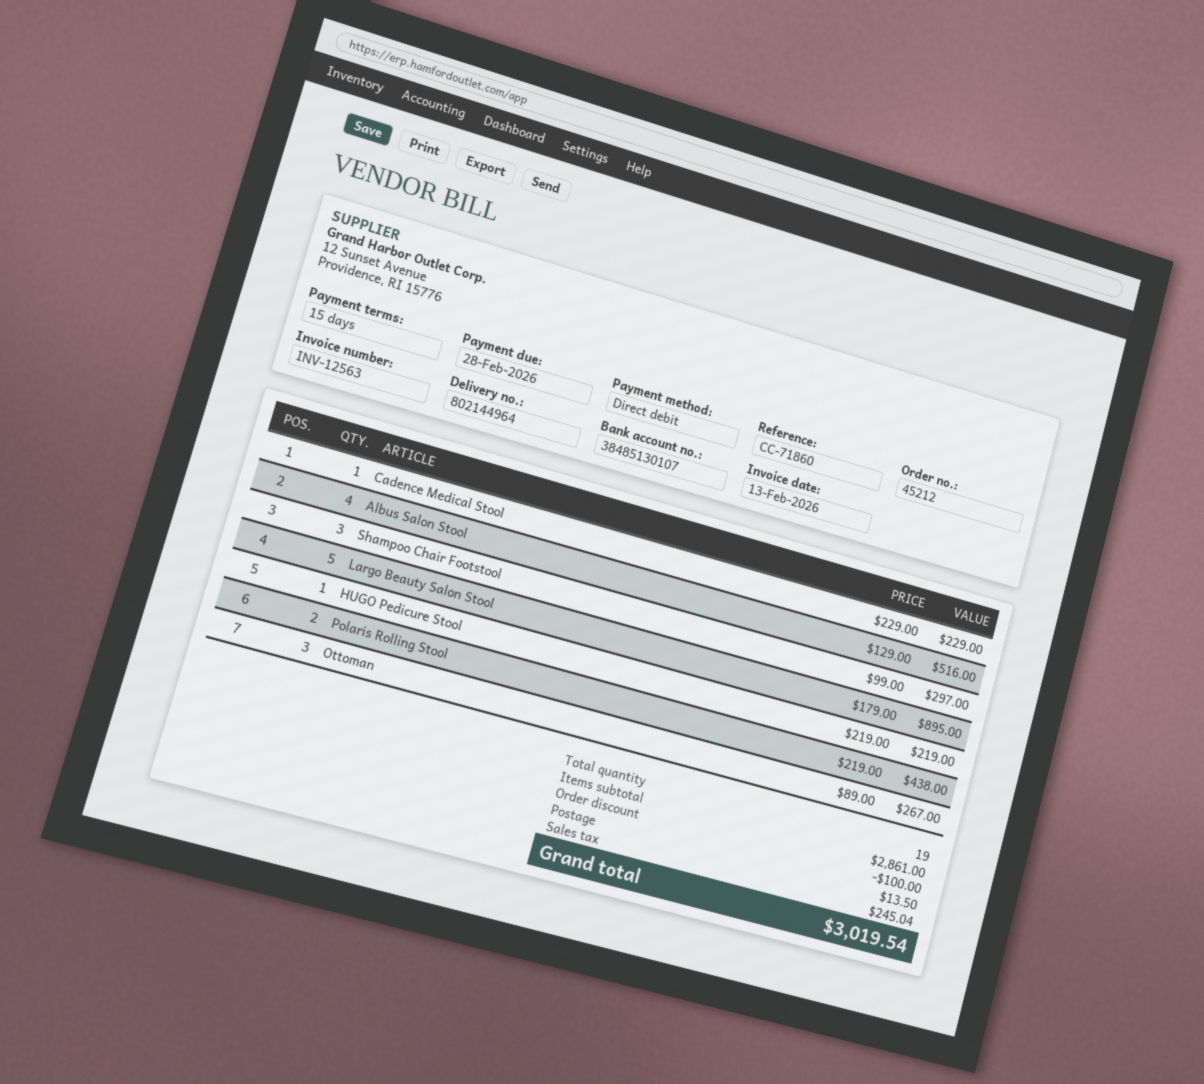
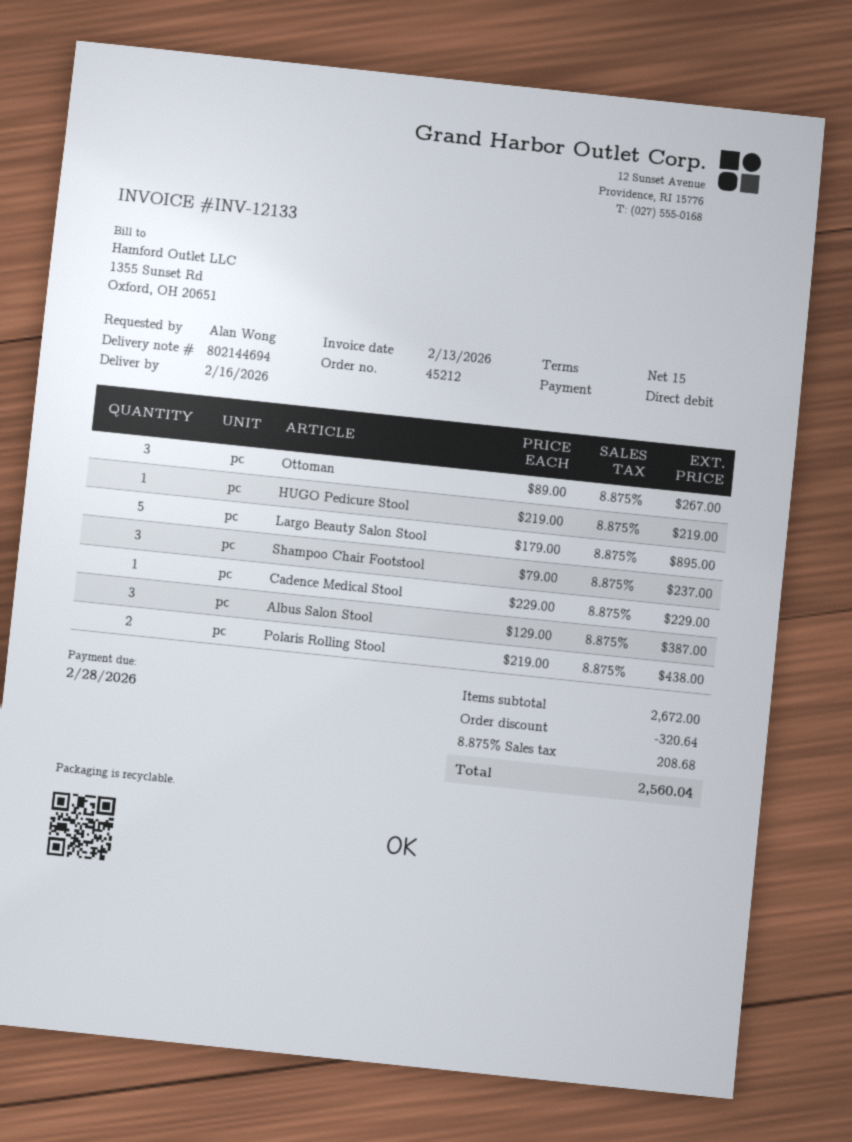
delivery note number: 802144964 -> 802144694
invoice number: INV-12563 -> INV-12133
Albus Salon Stool: 4 x 129.00 = 516.00 -> 3 x 129.00 = 387.00
Shampoo Chair Footstool: 3 x 99.00 = 297.00 -> 3 x 79.00 = 237.00
subtotal: 2861.00 -> 2672.00
discount: 100.00 -> 320.64
shipping: 13.50 -> none
tax: 245.04 -> 208.68
total: 3019.54 -> 2560.04

